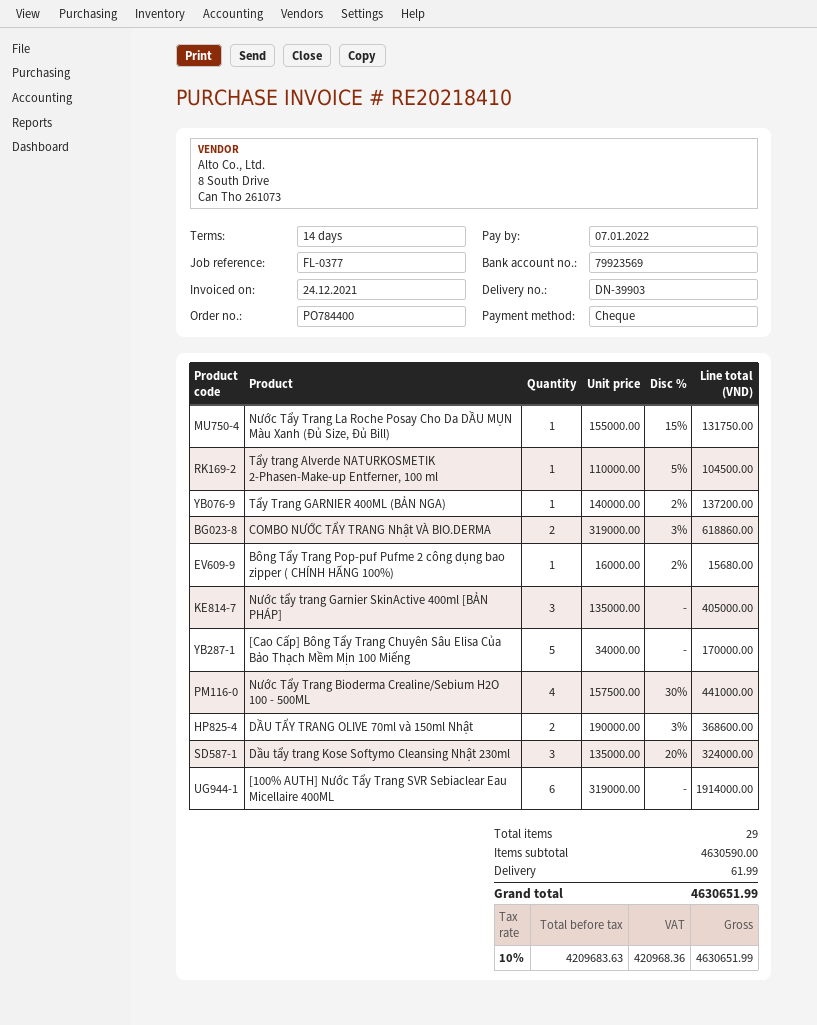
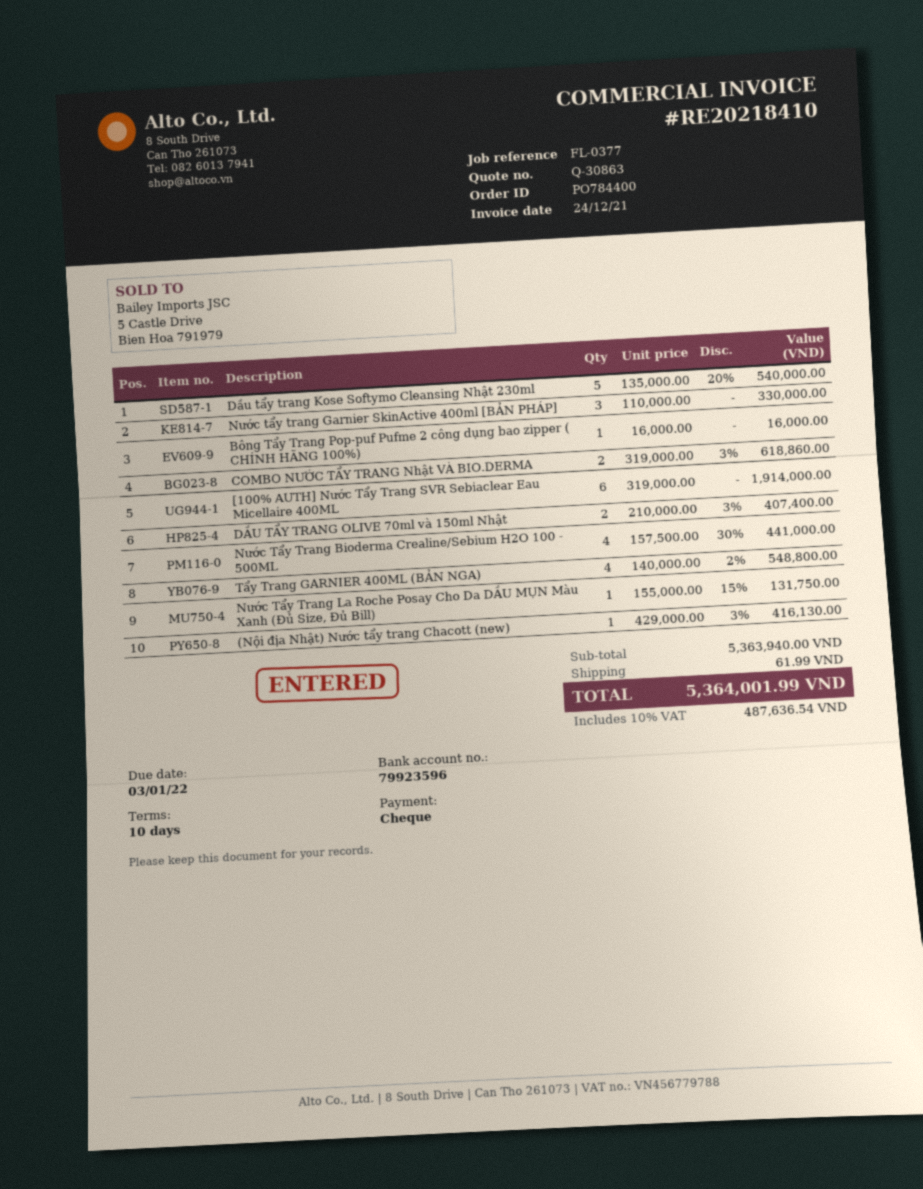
payment terms: 14 days -> 10 days
due date: 2022-01-07 -> 2022-01-03
bank account: 79923569 -> 79923596
Tẩy trang Alverde NATURKOSMETIK 2-Phasen-Make-up Entferner, 100 ml: 1 x 110000.00 - 5% = 104500.00 -> none
Tẩy Trang GARNIER 400ML (BẢN NGA): 1 x 140000.00 - 2% = 137200.00 -> 4 x 140000.00 - 2% = 548800.00
Bông Tẩy Trang Pop-puf Pufme 2 công dụng bao zipper ( CHÍNH HÃNG 100%): 1 x 16000.00 - 2% = 15680.00 -> 1 x 16000.00 = 16000.00
Nước tẩy trang Garnier SkinActive 400ml [BẢN PHÁP]: 3 x 135000.00 = 405000.00 -> 3 x 110000.00 = 330000.00
[Cao Cấp] Bông Tẩy Trang Chuyên Sâu Elisa Của Bảo Thạch Mềm Mịn 100 Miếng: 5 x 34000.00 = 170000.00 -> none
DẦU TẨY TRANG OLIVE 70ml và 150ml Nhật: 2 x 190000.00 - 3% = 368600.00 -> 2 x 210000.00 - 3% = 407400.00
Dầu tẩy trang Kose Softymo Cleansing Nhật 230ml: 3 x 135000.00 - 20% = 324000.00 -> 5 x 135000.00 - 20% = 540000.00
(Nội địa Nhật) Nước tẩy trang Chacott (new): none -> 1 x 429000.00 - 3% = 416130.00
subtotal: 4630590.00 -> 5363940.00
tax: 10% = 420968.36 -> 10% = 487636.54
total: 4630651.99 -> 5364001.99

